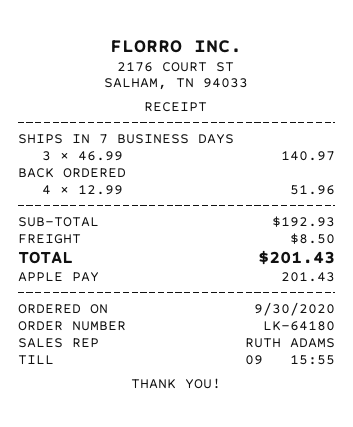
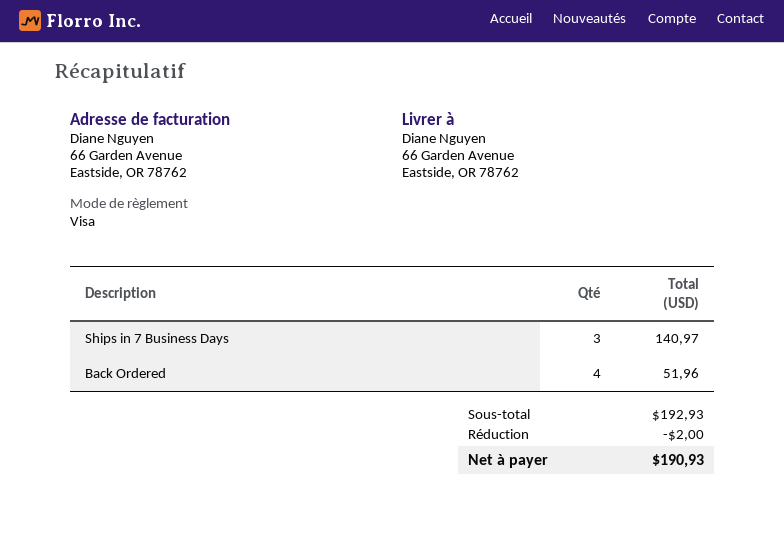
payment method: Apple Pay -> Visa
discount: none -> 2.00
shipping: 8.50 -> none
total: 201.43 -> 190.93

